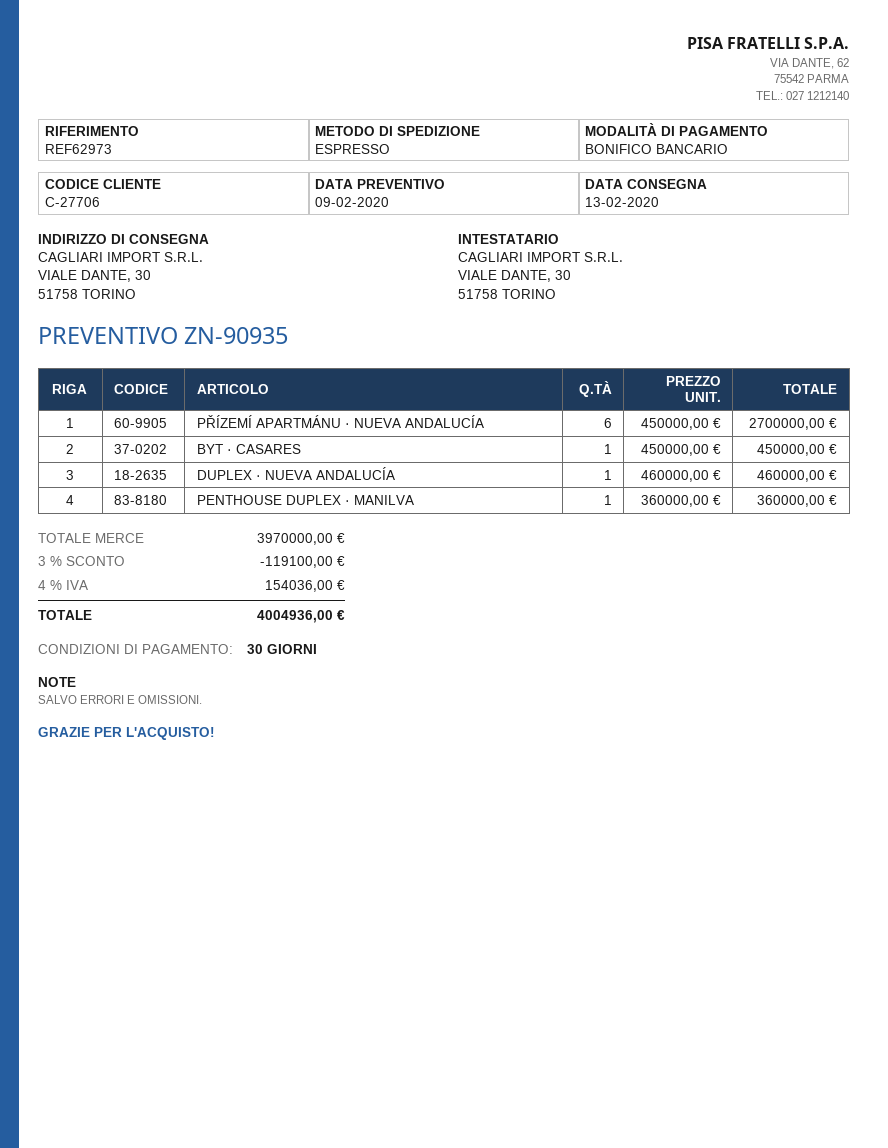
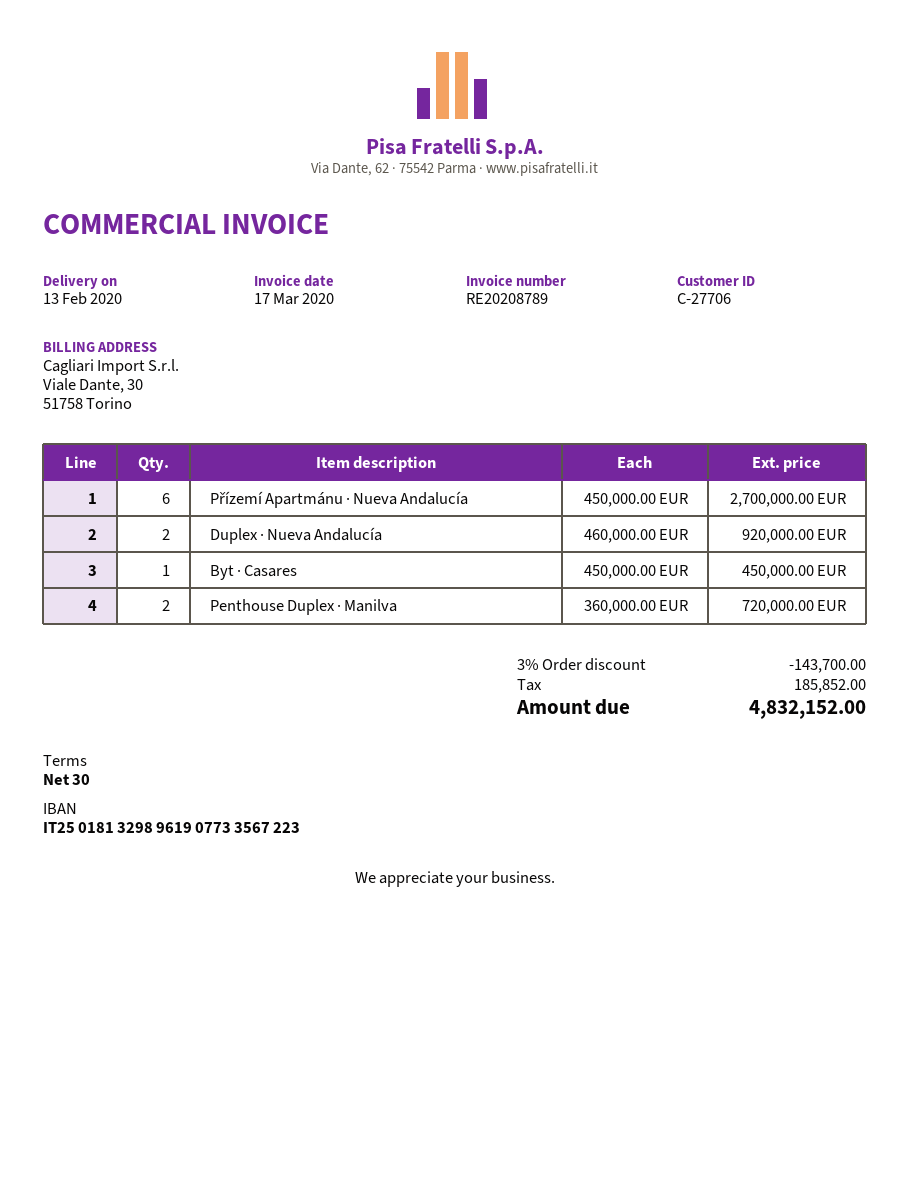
DUPLEX · NUEVA ANDALUCÍA: 1 x 460000.00 = 460000.00 -> 2 x 460000.00 = 920000.00
PENTHOUSE DUPLEX · MANILVA: 1 x 360000.00 = 360000.00 -> 2 x 360000.00 = 720000.00
discount: 3% = 119100.00 -> 3% = 143700.00
tax: 154036.00 -> 185852.00
total: 4004936.00 -> 4832152.00

